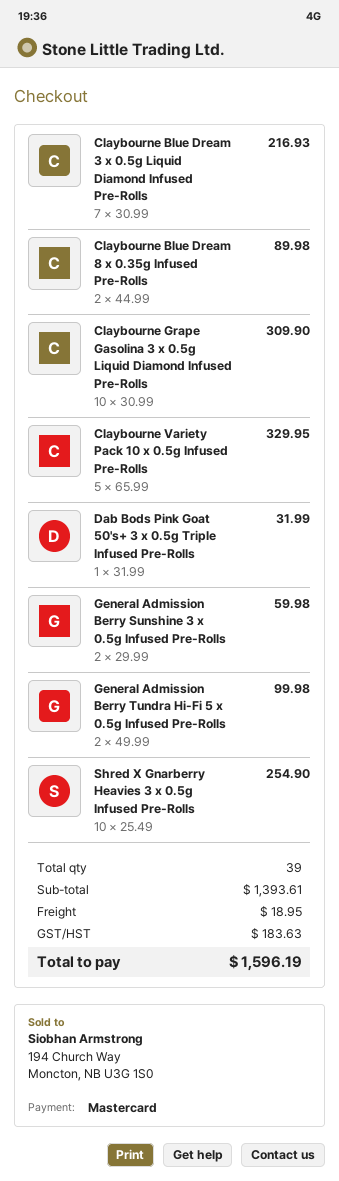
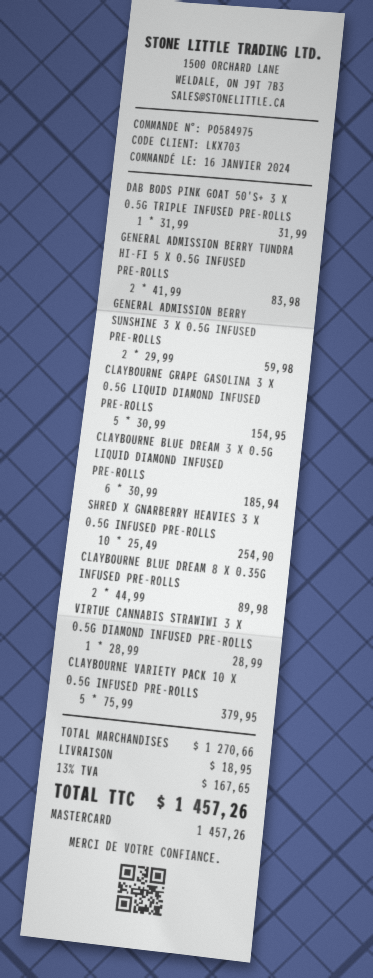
Claybourne Blue Dream 3 x 0.5g Liquid Diamond Infused Pre-Rolls: 7 x 30.99 = 216.93 -> 6 x 30.99 = 185.94
Claybourne Grape Gasolina 3 x 0.5g Liquid Diamond Infused Pre-Rolls: 10 x 30.99 = 309.90 -> 5 x 30.99 = 154.95
Claybourne Variety Pack 10 x 0.5g Infused Pre-Rolls: 5 x 65.99 = 329.95 -> 5 x 75.99 = 379.95
General Admission Berry Tundra Hi-Fi 5 x 0.5g Infused Pre-Rolls: 2 x 49.99 = 99.98 -> 2 x 41.99 = 83.98
VIRTUE CANNABIS STRAWIWI 3 X 0.5G DIAMOND INFUSED PRE-ROLLS: none -> 1 x 28.99 = 28.99
subtotal: 1393.61 -> 1270.66
tax: 183.63 -> 167.65
total: 1596.19 -> 1457.26

